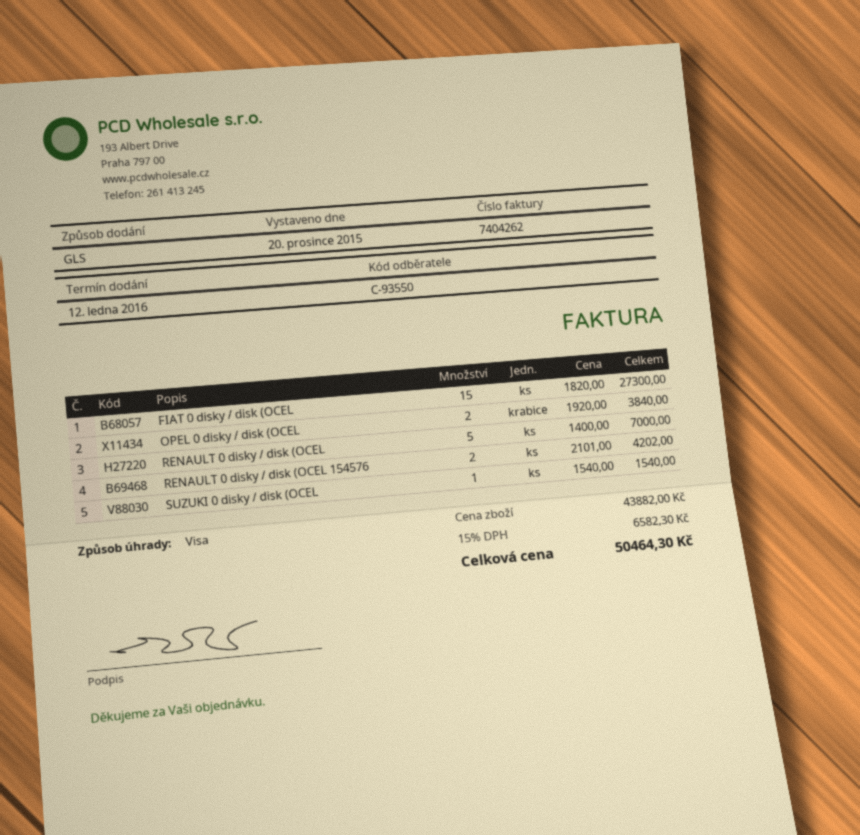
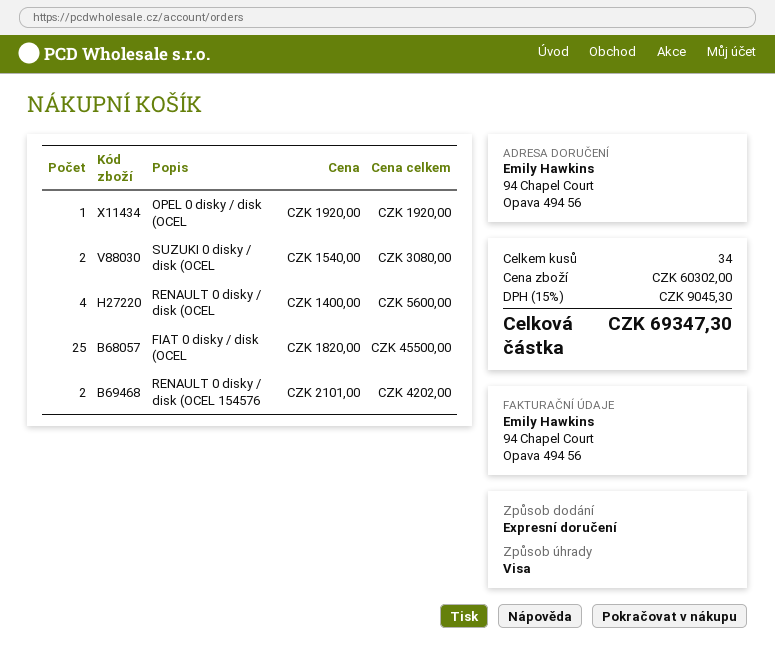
shipping method: GLS -> express
FIAT 0 disky / disk (OCEL: 15 x 1820.00 = 27300.00 -> 25 x 1820.00 = 45500.00
OPEL 0 disky / disk (OCEL: 2 x 1920.00 = 3840.00 -> 1 x 1920.00 = 1920.00
RENAULT 0 disky / disk (OCEL: 5 x 1400.00 = 7000.00 -> 4 x 1400.00 = 5600.00
SUZUKI 0 disky / disk (OCEL: 1 x 1540.00 = 1540.00 -> 2 x 1540.00 = 3080.00
subtotal: 43882.00 -> 60302.00
tax: 15% = 6582.30 -> 15% = 9045.30
total: 50464.30 -> 69347.30

